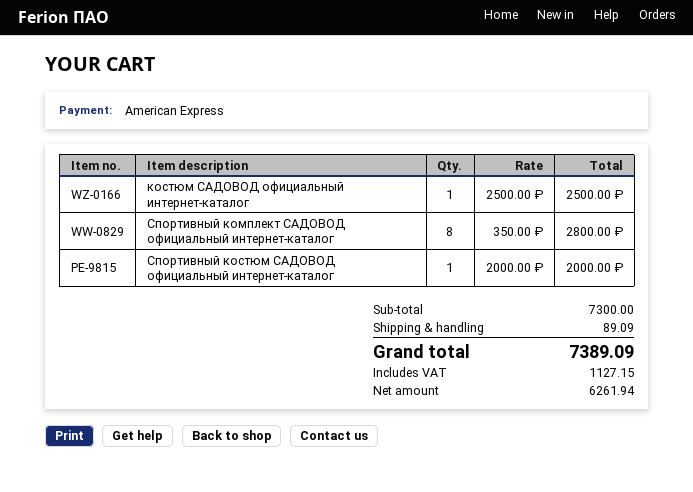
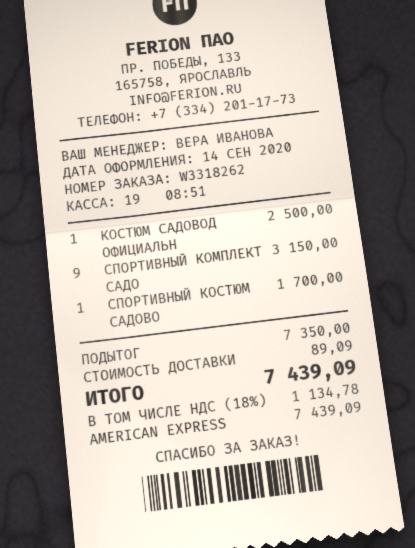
Спортивный комплект САДОВОД официальный интернет-каталог: 8 for 2800.00 -> 9 for 3150.00
Спортивный костюм САДОВОД официальный интернет-каталог: 1 for 2000.00 -> 1 for 1700.00
subtotal: 7300.00 -> 7350.00
tax: 1127.15 -> 1134.78
total: 7389.09 -> 7439.09

